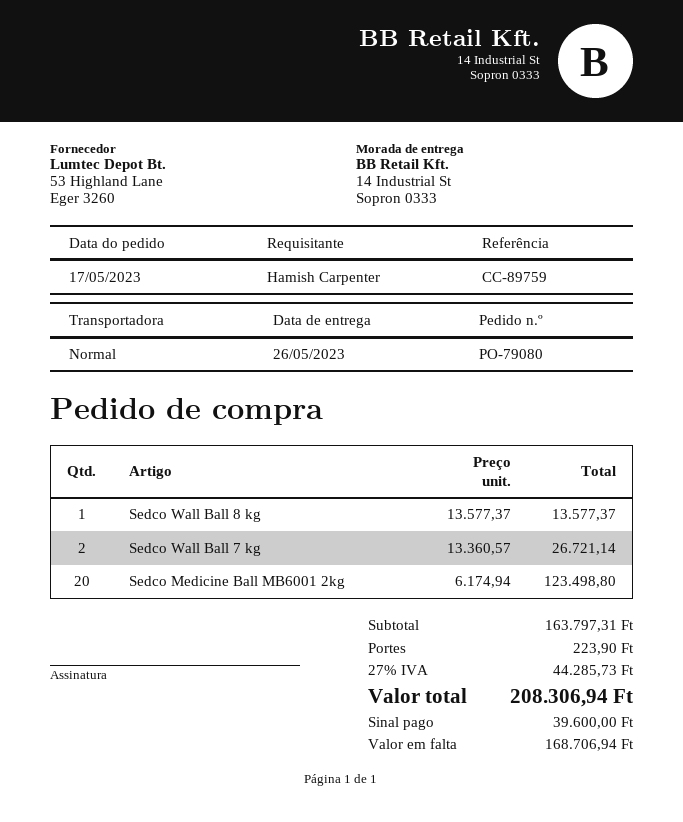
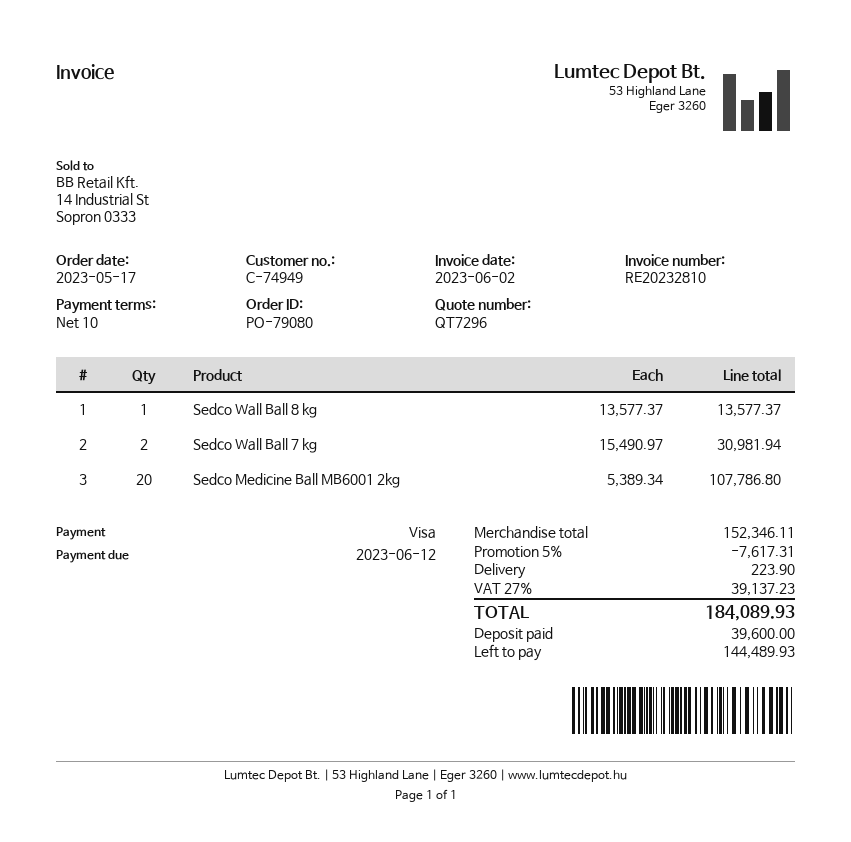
Sedco Wall Ball 7 kg: 2 x 13360.57 = 26721.14 -> 2 x 15490.97 = 30981.94
Sedco Medicine Ball MB6001 2kg: 20 x 6174.94 = 123498.80 -> 20 x 5389.34 = 107786.80
subtotal: 163797.31 -> 152346.11
discount: none -> 5% = 7617.31
tax: 27% = 44285.73 -> 27% = 39137.23
total: 208306.94 -> 184089.93
balance: 168706.94 -> 144489.93

